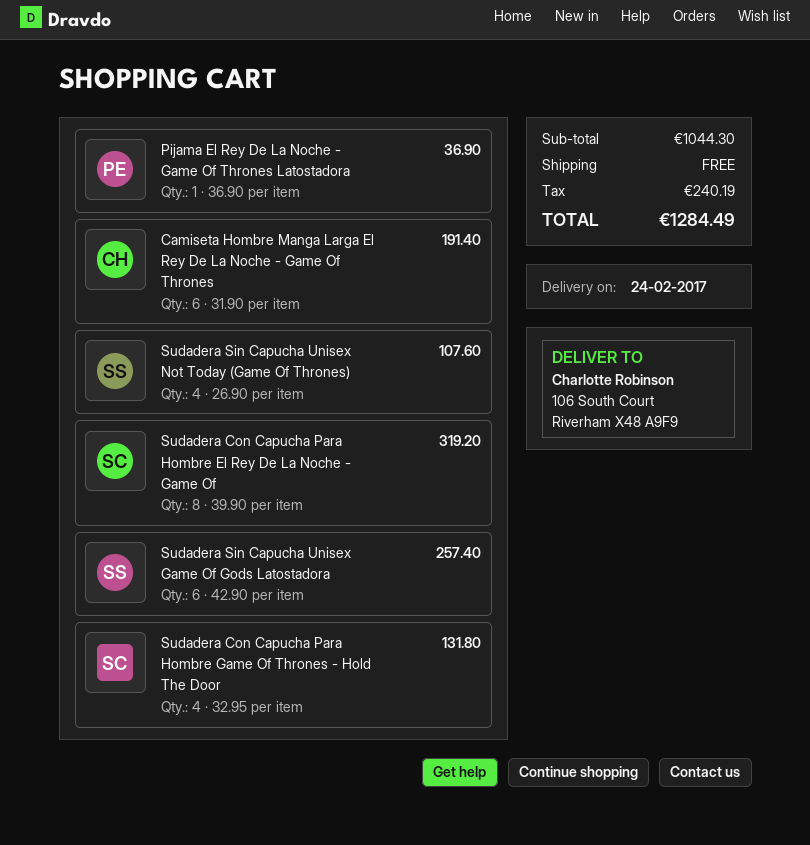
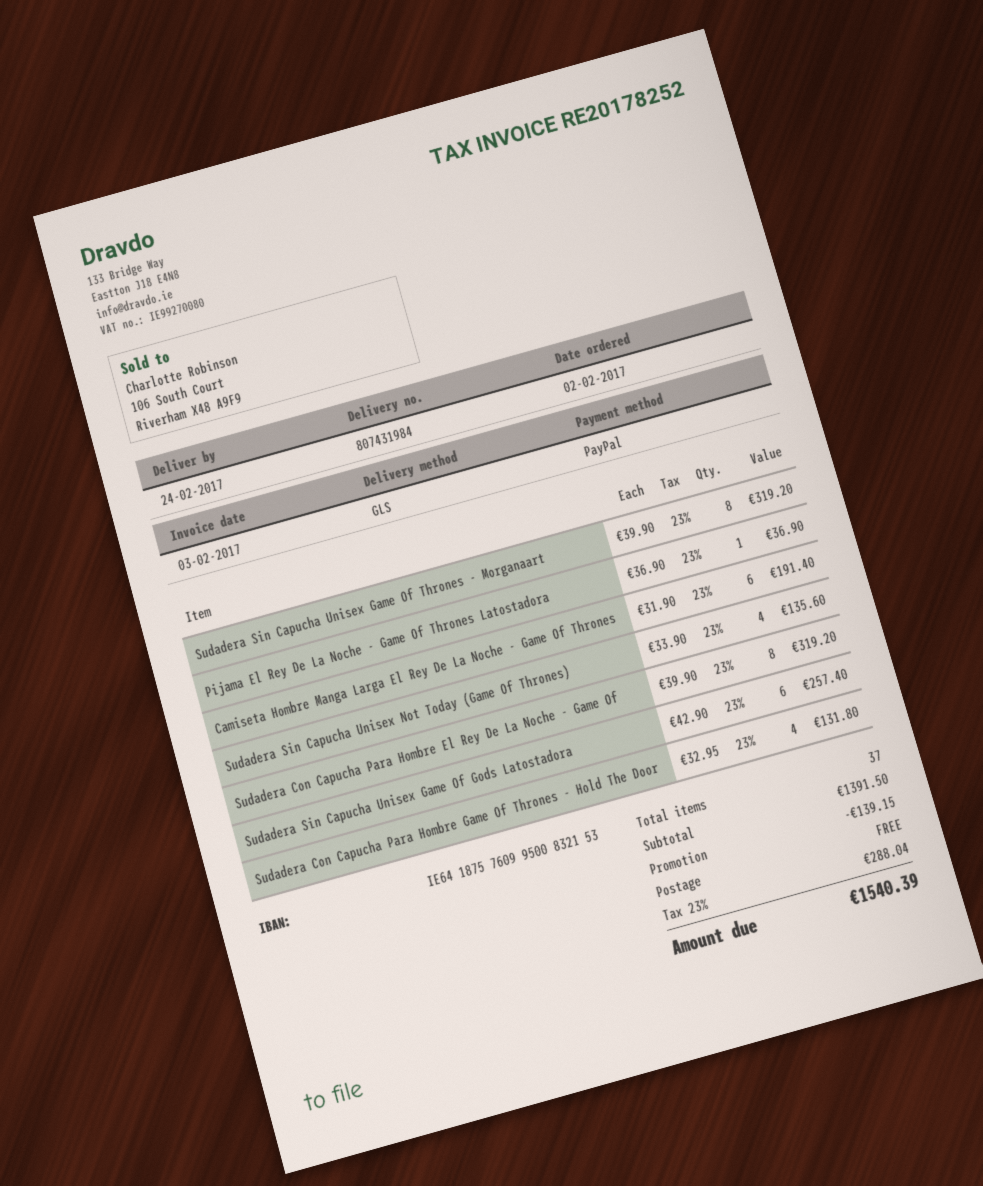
Sudadera Sin Capucha Unisex Not Today (Game Of Thrones): 4 x 26.90 = 107.60 -> 4 x 33.90 = 135.60
Sudadera Sin Capucha Unisex Game Of Thrones - Morganaart: none -> 8 x 39.90 = 319.20
subtotal: 1044.30 -> 1391.50
discount: none -> 139.15
tax: 240.19 -> 288.04
total: 1284.49 -> 1540.39

